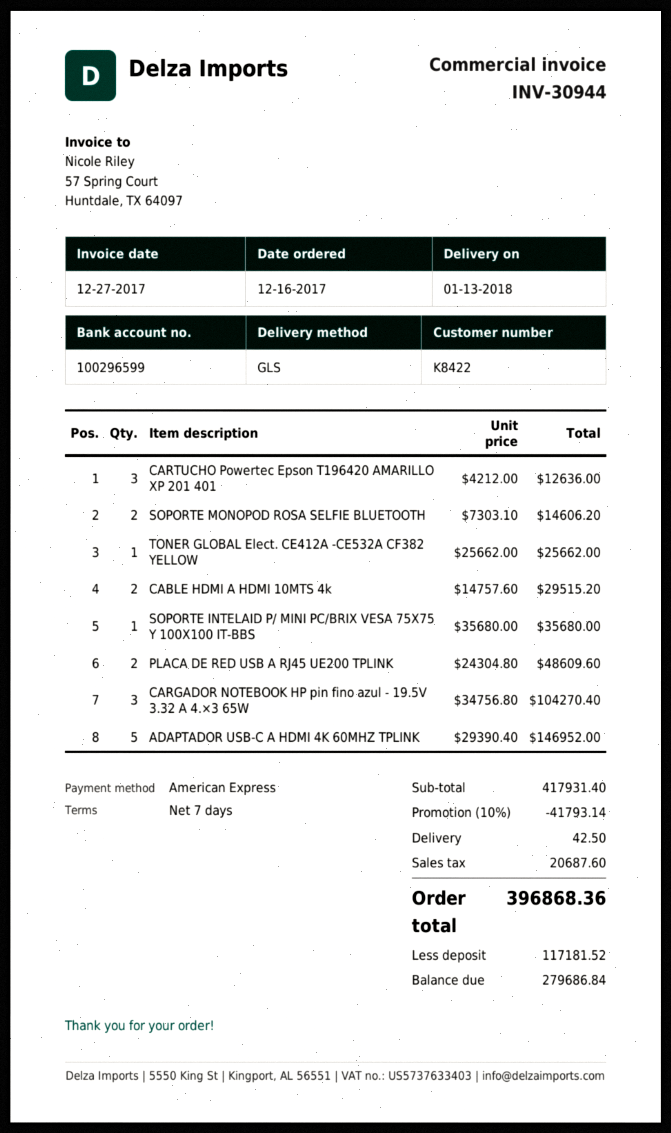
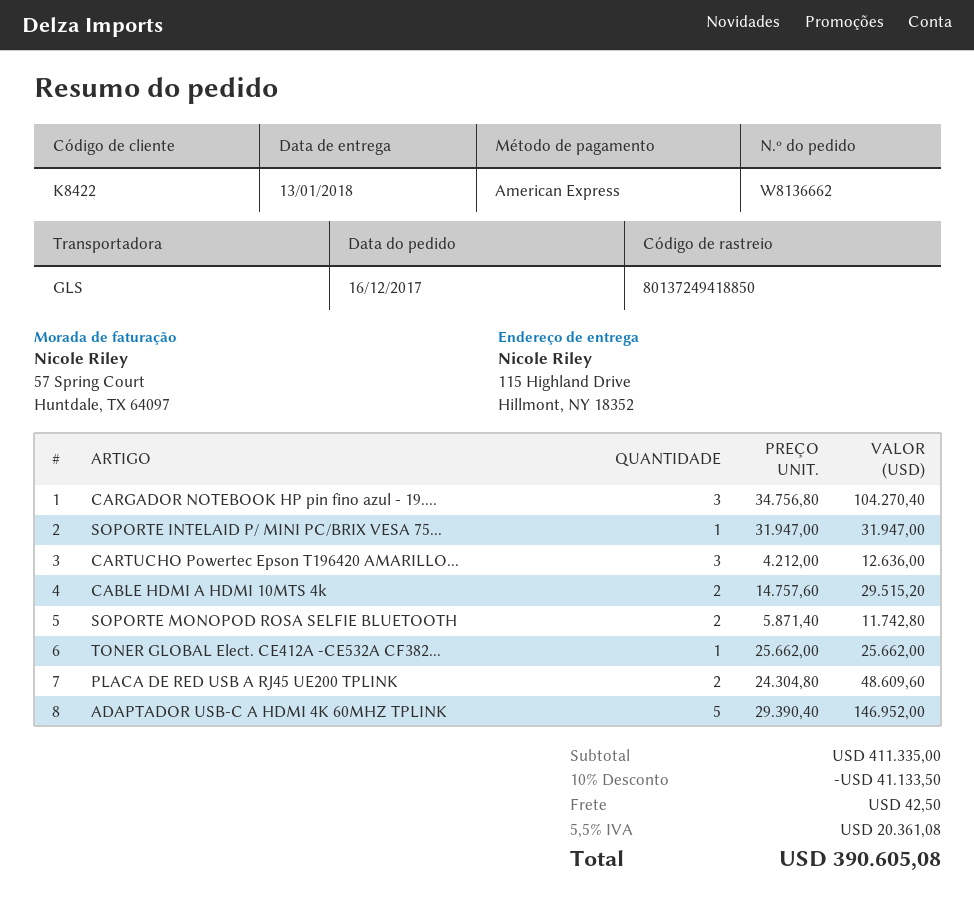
SOPORTE MONOPOD ROSA SELFIE BLUETOOTH: 2 x 7303.10 = 14606.20 -> 2 x 5871.40 = 11742.80
SOPORTE INTELAID P/ MINI PC/BRIX VESA 75X75 Y 100X100 IT-BBS: 1 x 35680.00 = 35680.00 -> 1 x 31947.00 = 31947.00
subtotal: 417931.40 -> 411335.00
discount: 10% = 41793.14 -> 10% = 41133.50
tax: 20687.60 -> 20361.08
total: 396868.36 -> 390605.08

